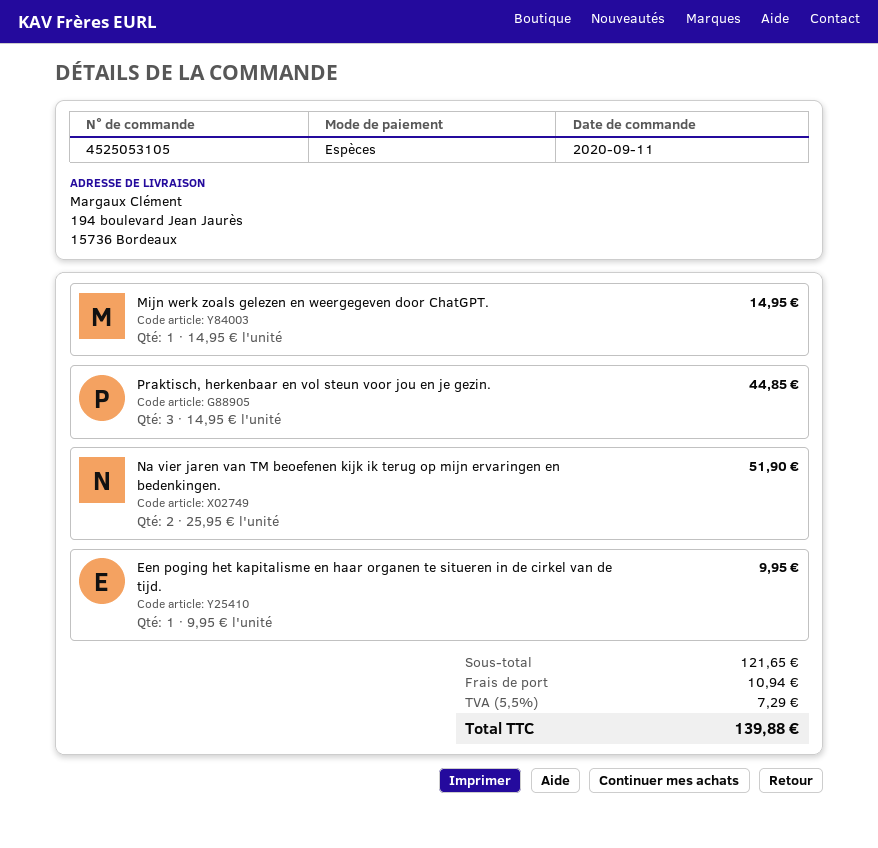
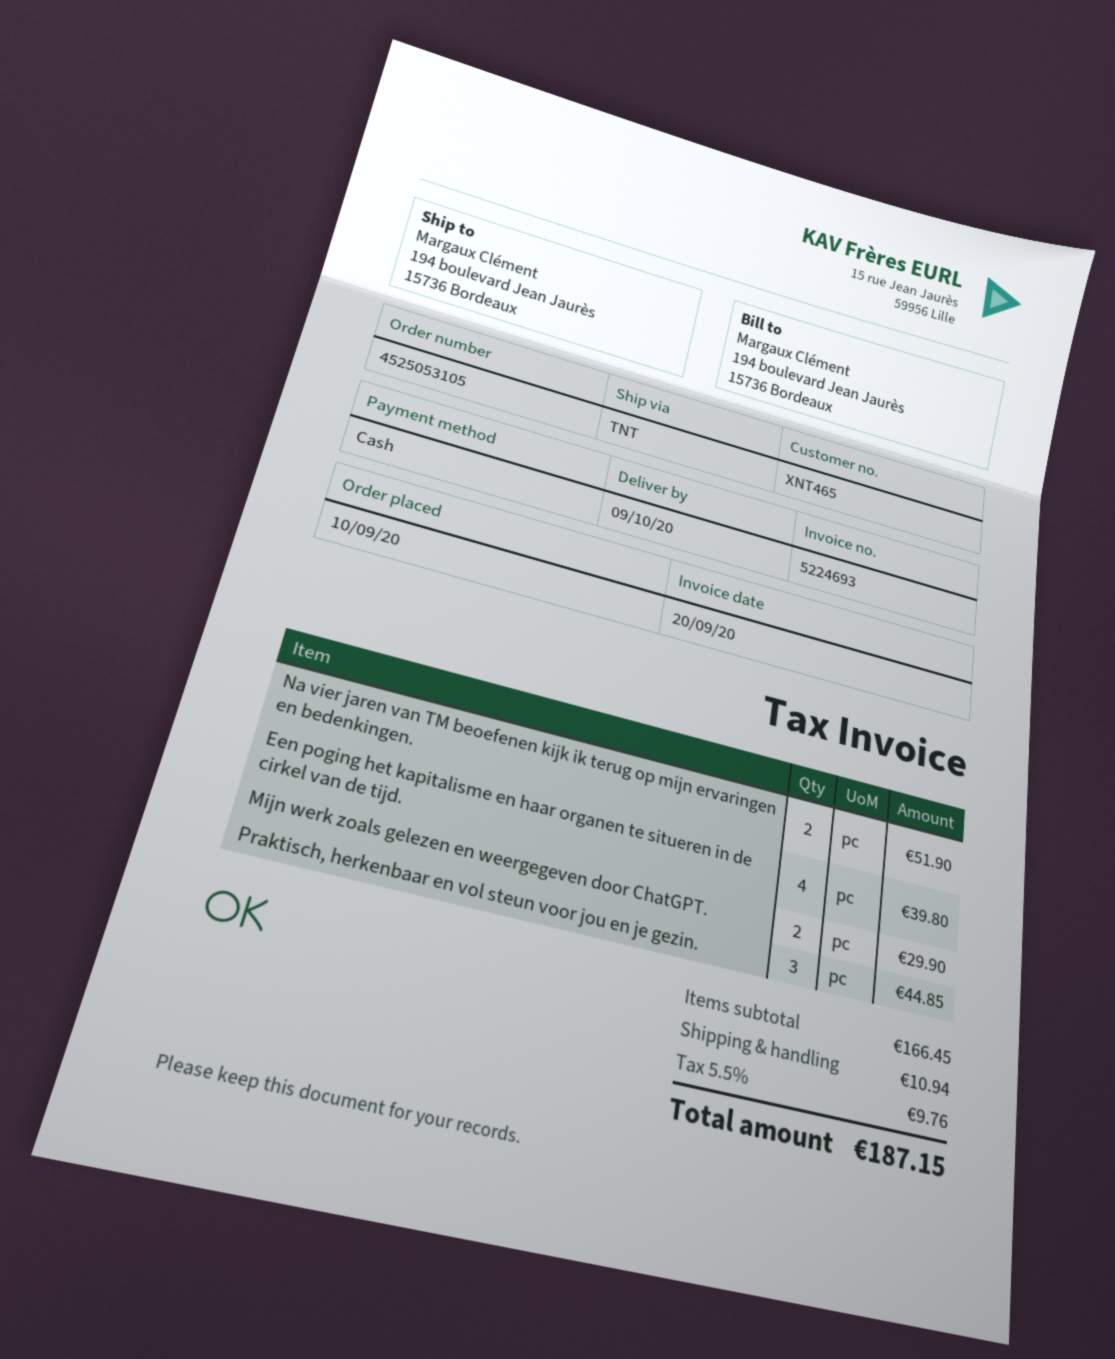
order date: 2020-09-11 -> 2020-09-10
Mijn werk zoals gelezen en weergegeven door ChatGPT.: 1 for 14.95 -> 2 for 29.90
Een poging het kapitalisme en haar organen te situeren in de cirkel van de tijd.: 1 for 9.95 -> 4 for 39.80
subtotal: 121.65 -> 166.45
tax: 5.5% = 7.29 -> 5.5% = 9.76
total: 139.88 -> 187.15

